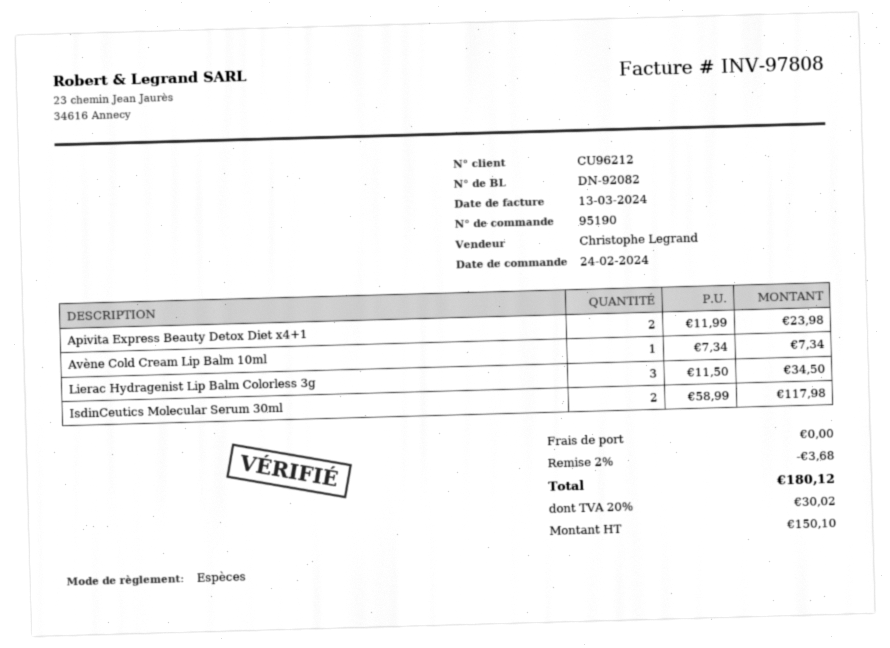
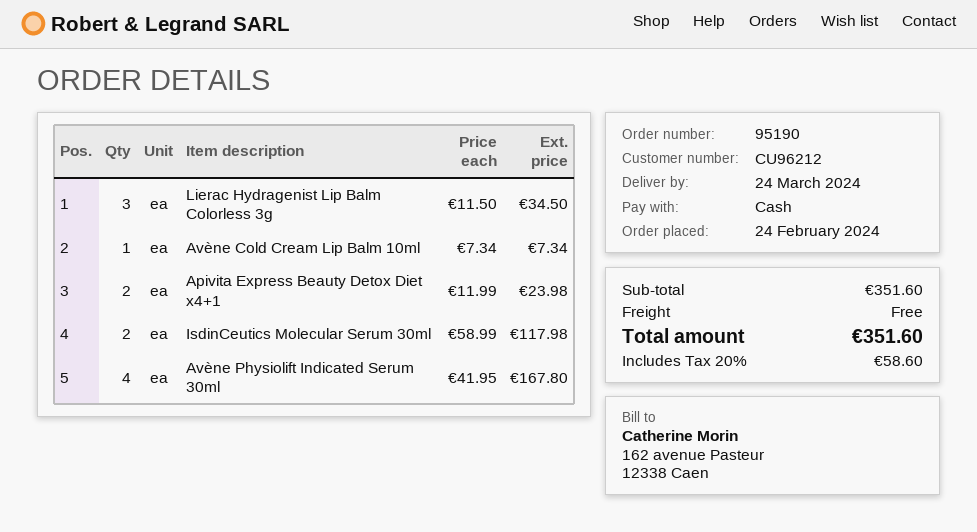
Avène Physiolift Indicated Serum 30ml: none -> 4 x 41.95 = 167.80
discount: 2% = 3.68 -> none
tax: 20% = 30.02 -> 20% = 58.60
total: 180.12 -> 351.60

